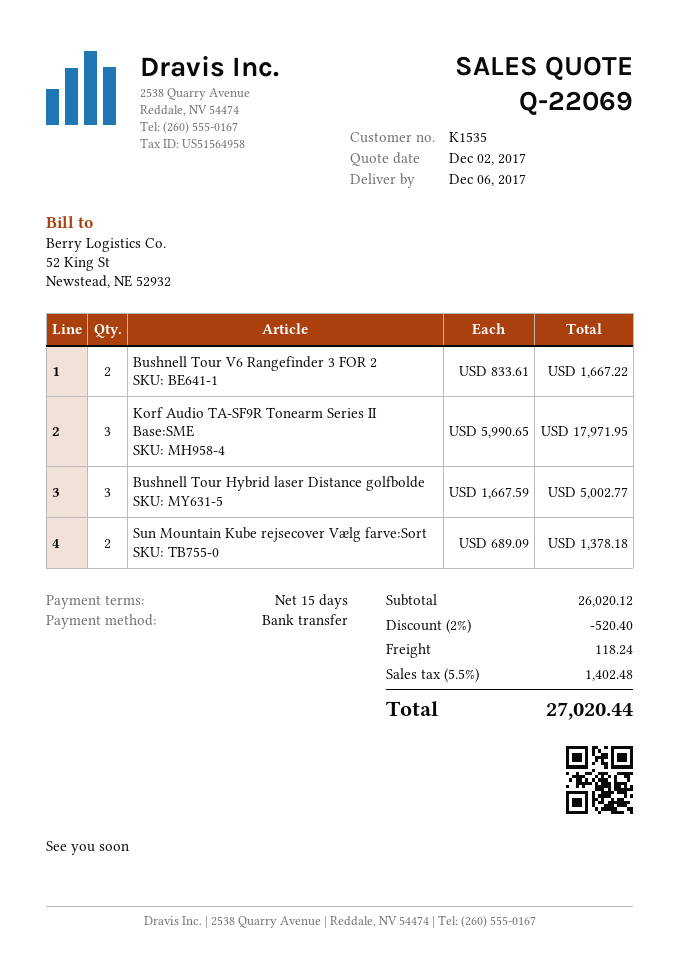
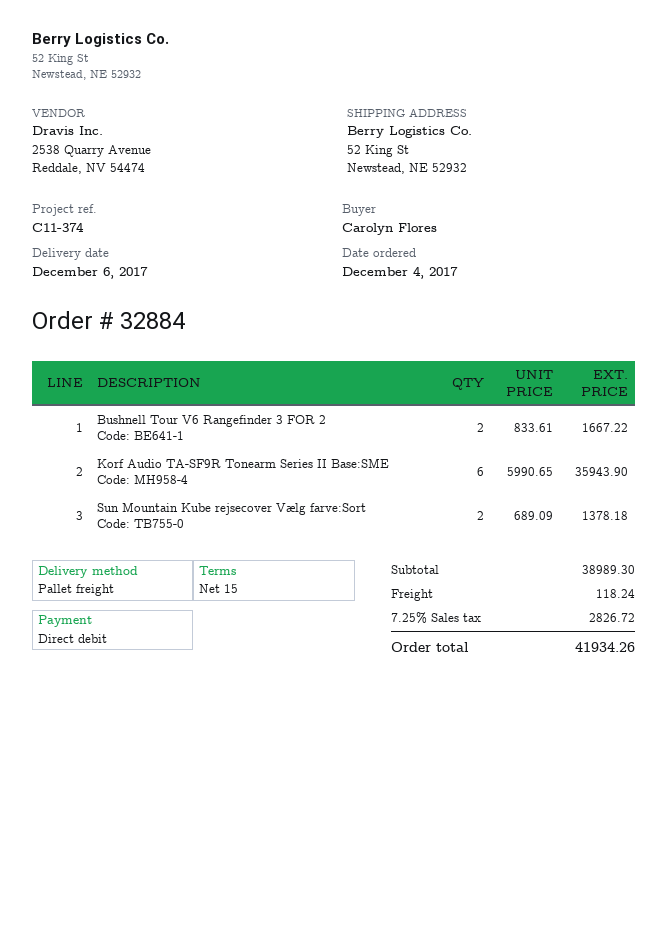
payment method: bank transfer -> direct debit
Korf Audio TA-SF9R Tonearm Series II Base:SME: 3 x 5990.65 = 17971.95 -> 6 x 5990.65 = 35943.90
Bushnell Tour Hybrid laser Distance golfbolde: 3 x 1667.59 = 5002.77 -> none
subtotal: 26020.12 -> 38989.30
discount: 2% = 520.40 -> none
tax: 5.5% = 1402.48 -> 7.25% = 2826.72
total: 27020.44 -> 41934.26

